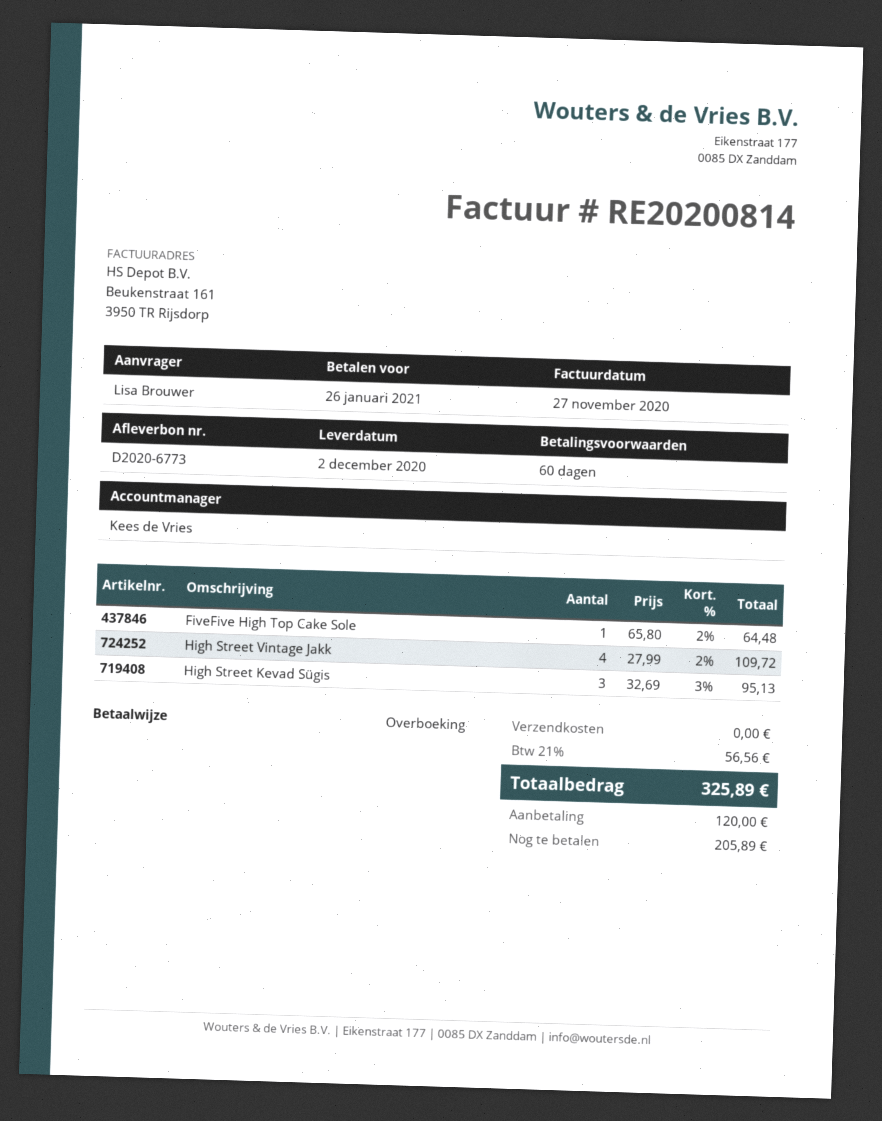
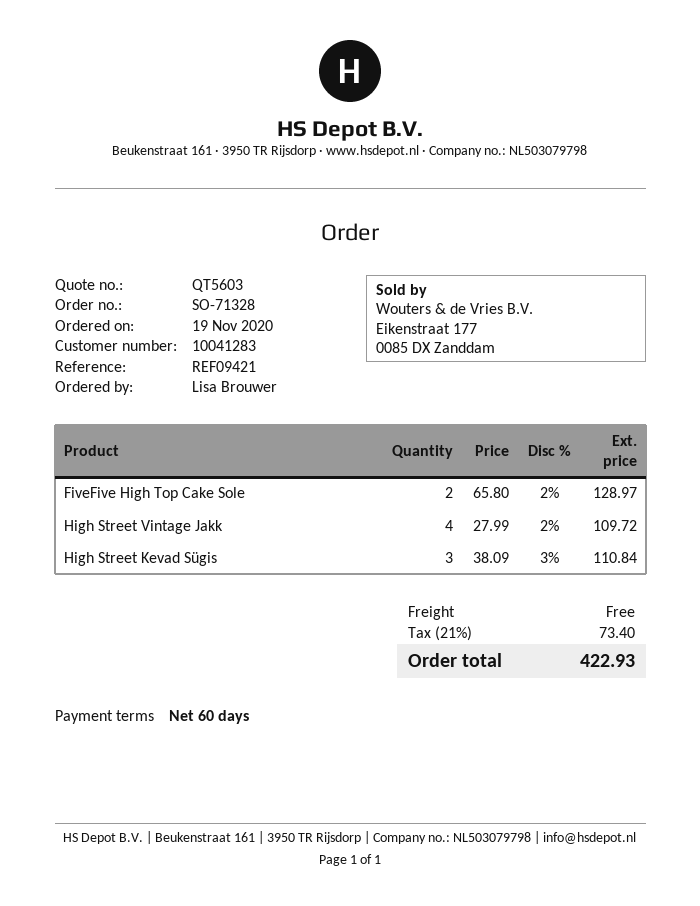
FiveFive High Top Cake Sole: 1 x 65.80 - 2% = 64.48 -> 2 x 65.80 - 2% = 128.97
High Street Kevad Sügis: 3 x 32.69 - 3% = 95.13 -> 3 x 38.09 - 3% = 110.84
tax: 21% = 56.56 -> 21% = 73.40
total: 325.89 -> 422.93

